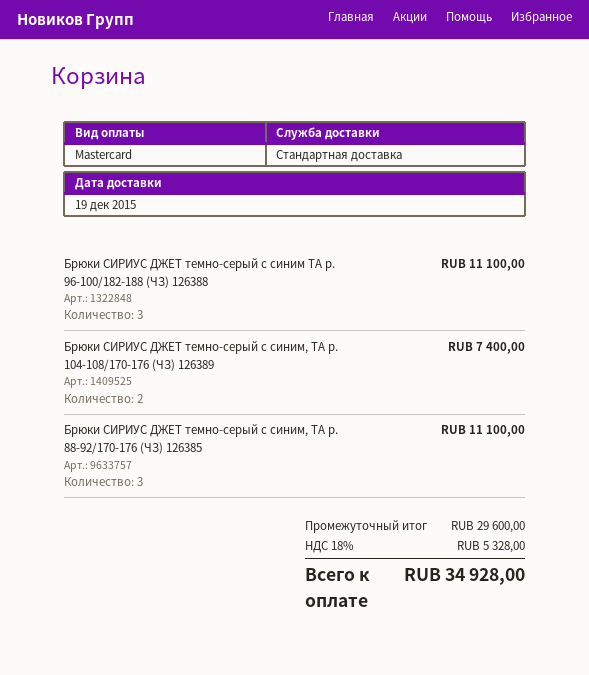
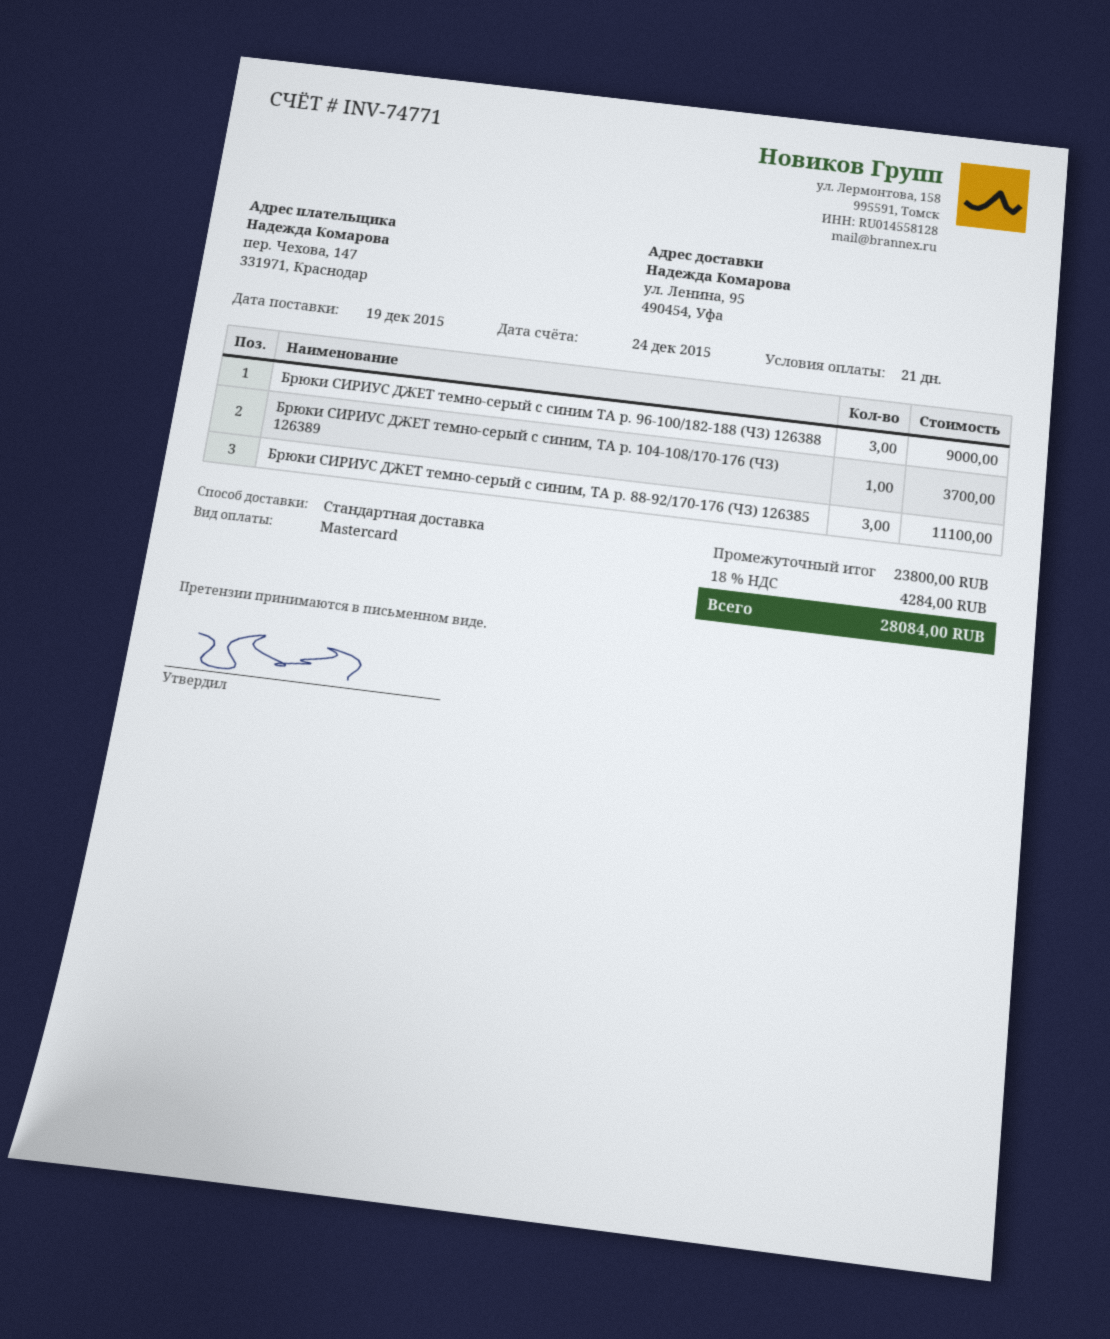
Брюки СИРИУС ДЖЕТ темно-серый с синим ТА р. 96-100/182-188 (ЧЗ) 126388: 3 for 11100.00 -> 3 for 9000.00
Брюки СИРИУС ДЖЕТ темно-серый с синим, ТА р. 104-108/170-176 (ЧЗ) 126389: 2 for 7400.00 -> 1 for 3700.00
subtotal: 29600.00 -> 23800.00
tax: 18% = 5328.00 -> 18% = 4284.00
total: 34928.00 -> 28084.00

